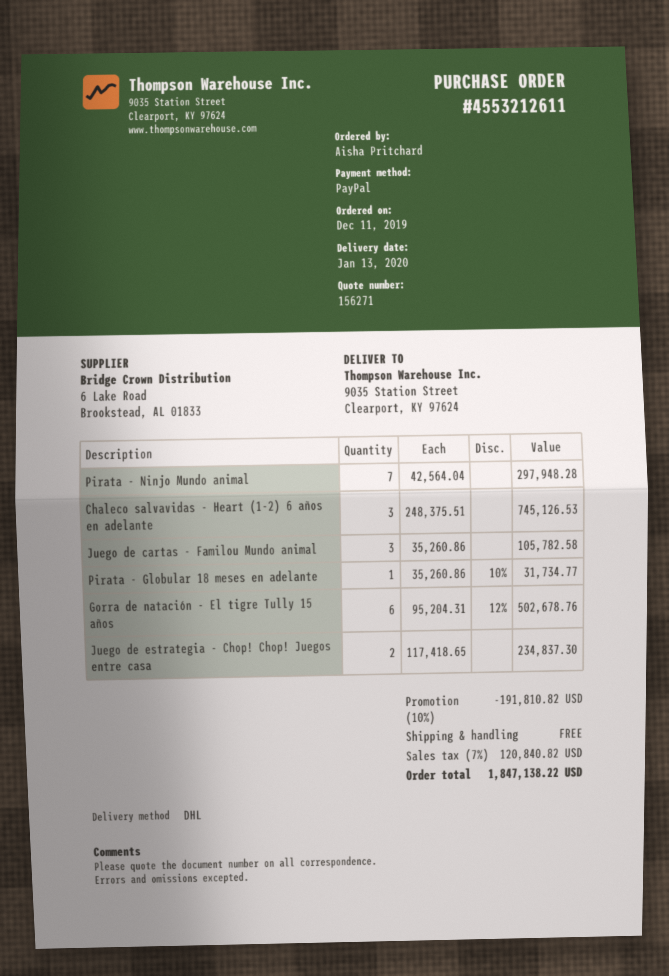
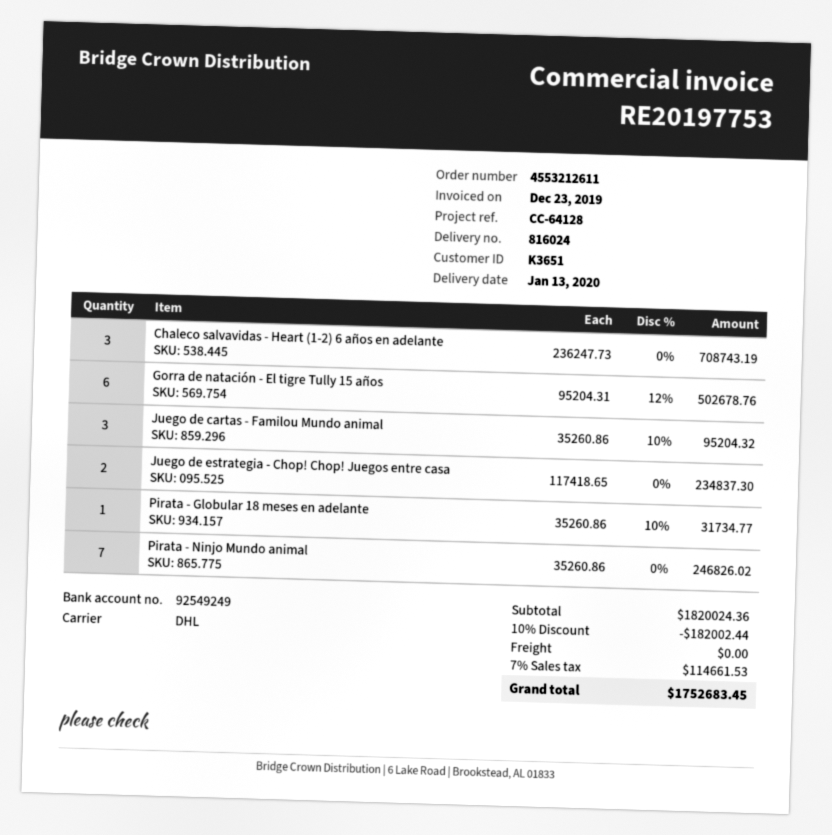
Pirata - Ninjo Mundo animal: 7 x 42564.04 = 297948.28 -> 7 x 35260.86 = 246826.02
Chaleco salvavidas - Heart (1-2) 6 años en adelante: 3 x 248375.51 = 745126.53 -> 3 x 236247.73 = 708743.19
Juego de cartas - Familou Mundo animal: 3 x 35260.86 = 105782.58 -> 3 x 35260.86 - 10% = 95204.32
discount: 10% = 191810.82 -> 10% = 182002.44
tax: 7% = 120840.82 -> 7% = 114661.53
total: 1847138.22 -> 1752683.45

